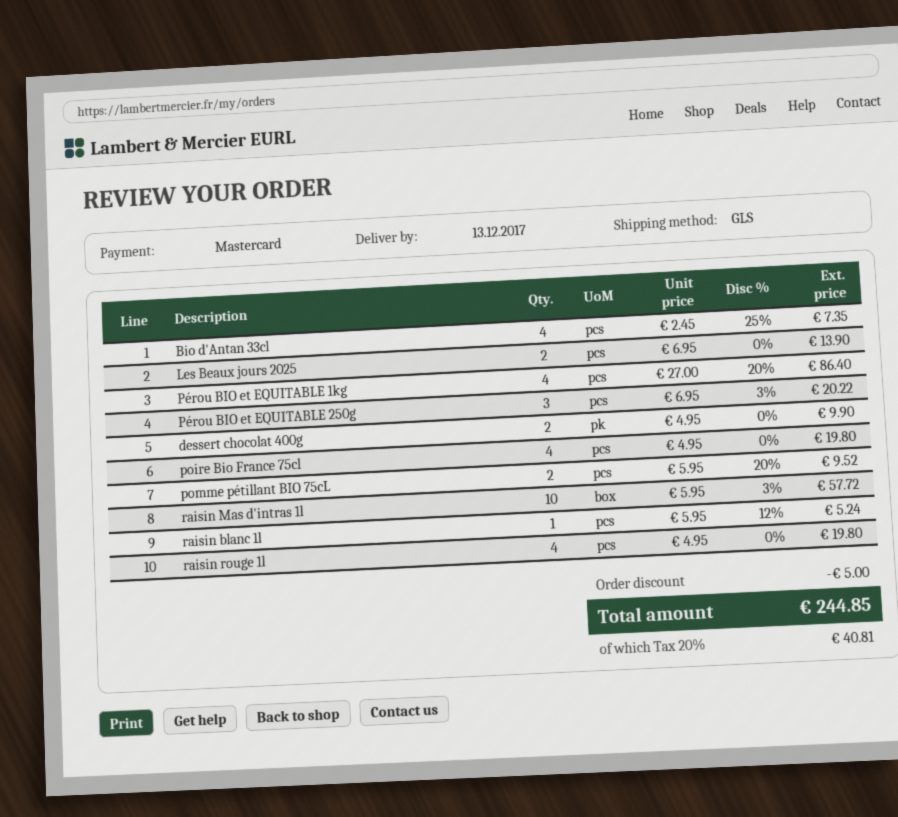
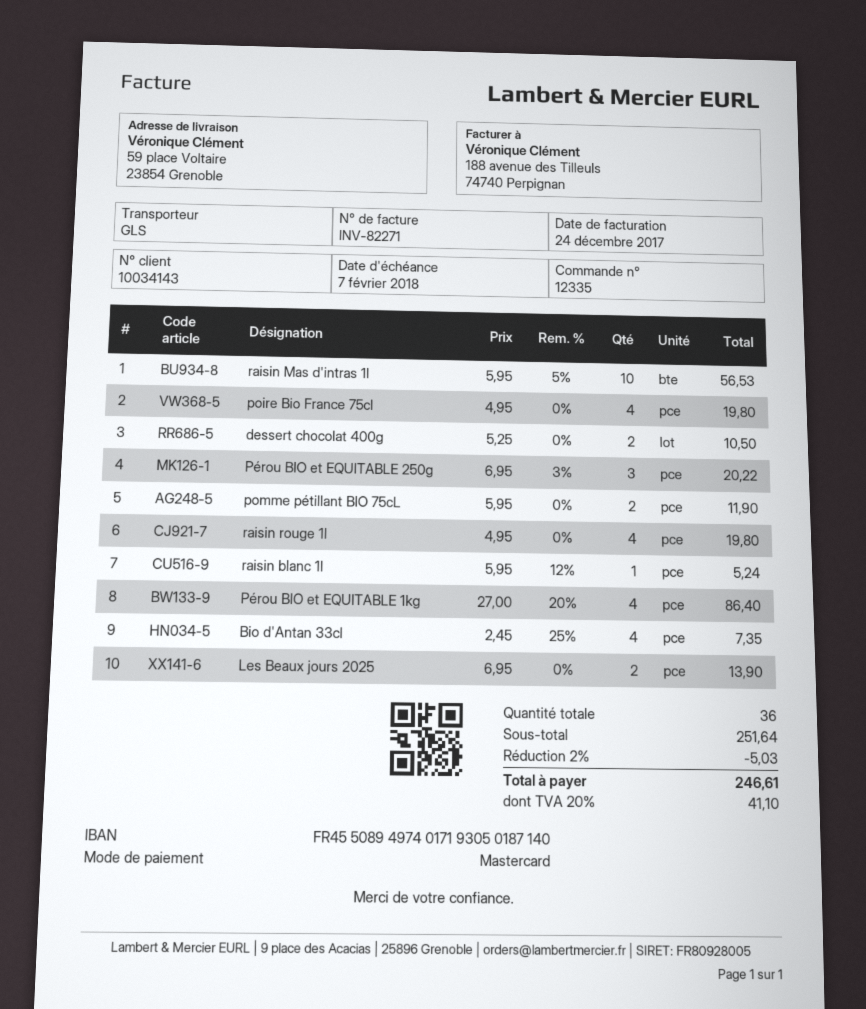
dessert chocolat 400g: 2 x 4.95 = 9.90 -> 2 x 5.25 = 10.50
pomme pétillant BIO 75cL: 2 x 5.95 - 20% = 9.52 -> 2 x 5.95 = 11.90
raisin Mas d'intras 1l: 10 x 5.95 - 3% = 57.72 -> 10 x 5.95 - 5% = 56.53
discount: 5.00 -> 5.03
tax: 20% = 40.81 -> 20% = 41.10
total: 244.85 -> 246.61

